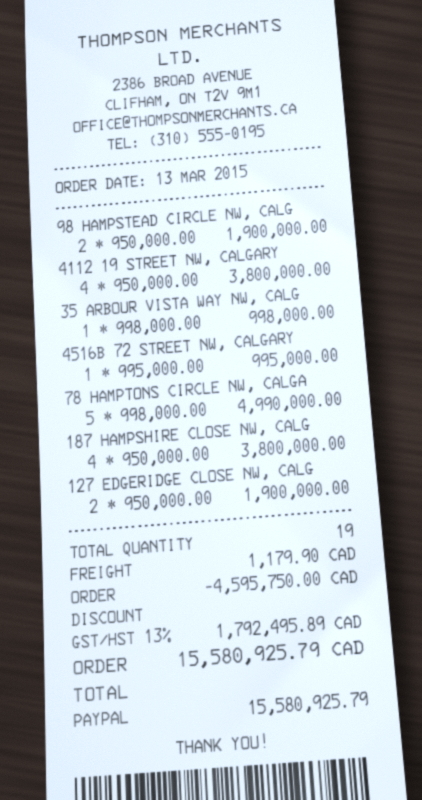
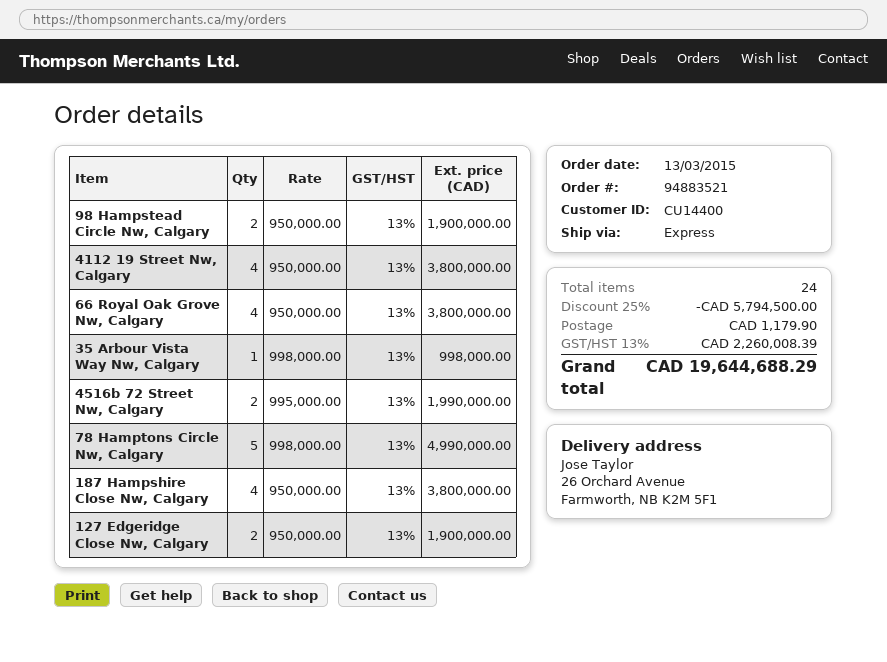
4516B 72 STREET NW, CALGARY: 1 x 995000.00 = 995000.00 -> 2 x 995000.00 = 1990000.00
66 Royal Oak Grove Nw, Calgary: none -> 4 x 950000.00 = 3800000.00
total quantity: 19 -> 24
discount: 4595750.00 -> 5794500.00
tax: 13% = 1792495.89 -> 13% = 2260008.39
total: 15580925.79 -> 19644688.29

